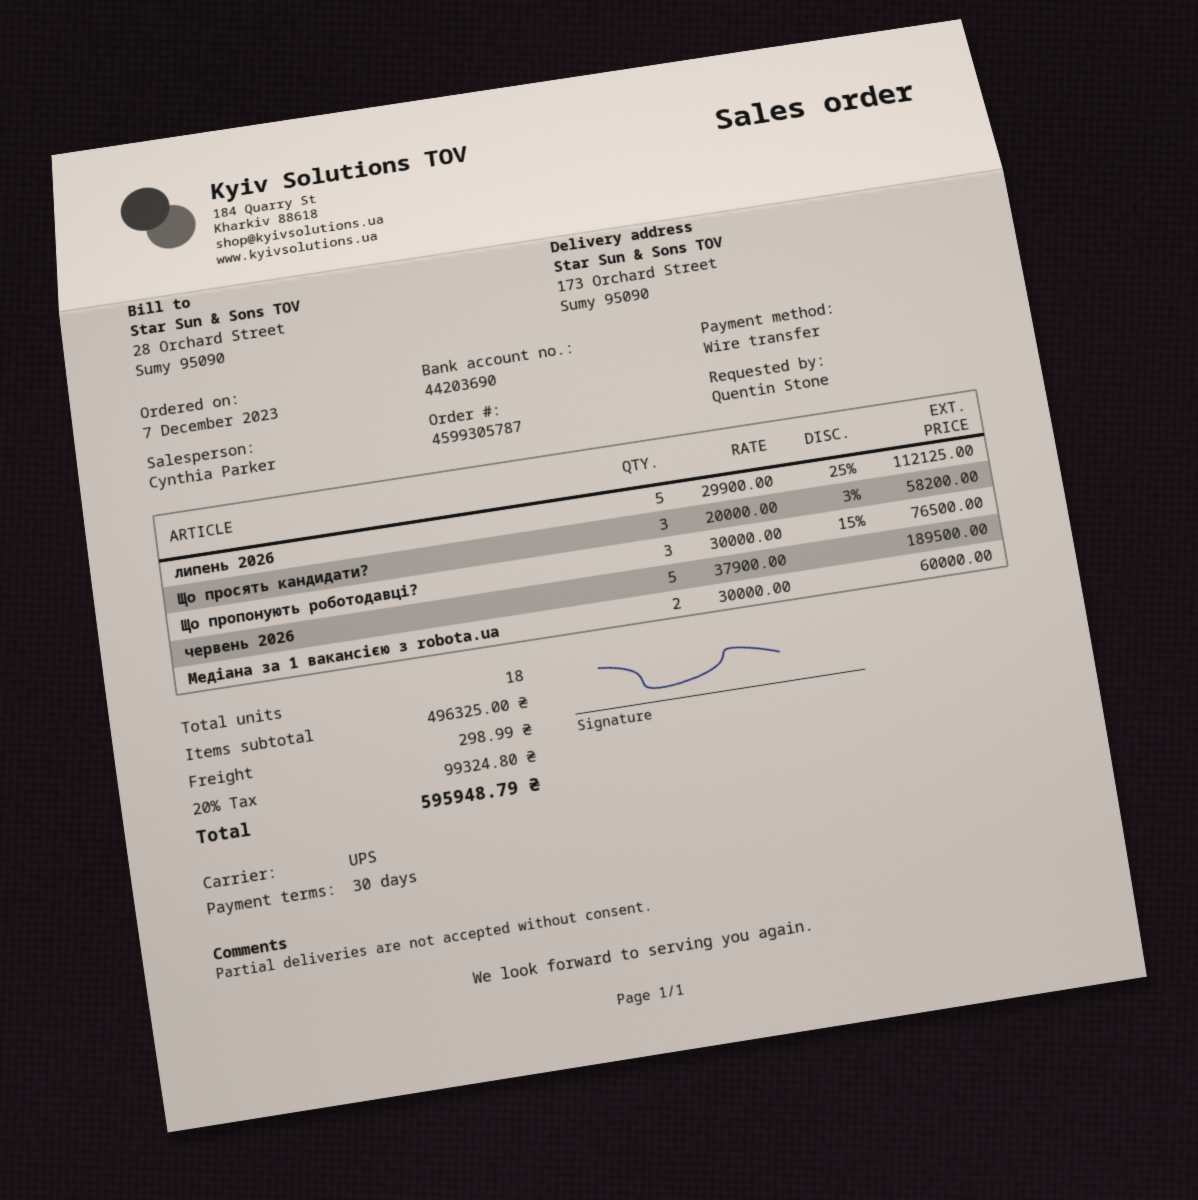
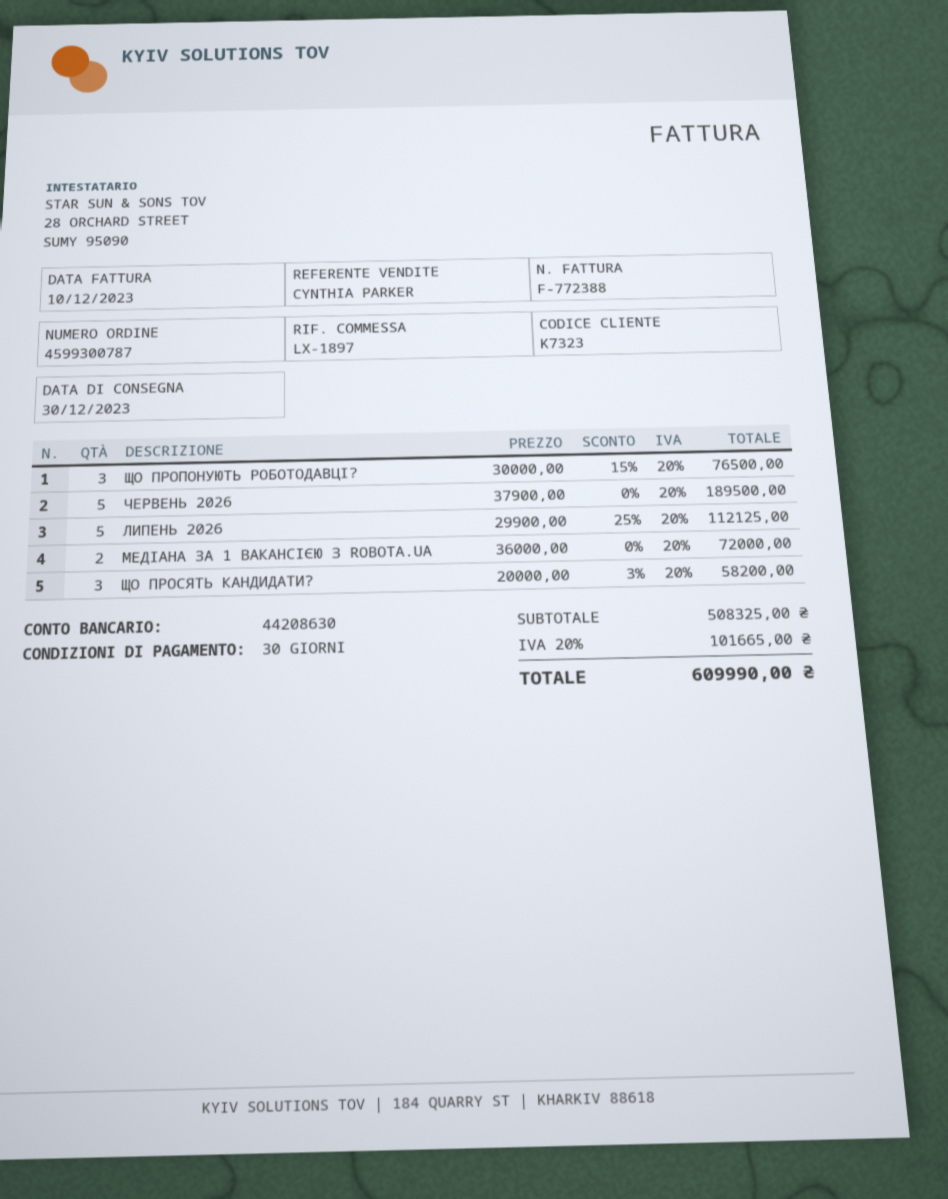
order number: 4599305787 -> 4599300787
bank account: 44203690 -> 44208630
Медіана за 1 вакансією з robota.ua: 2 x 30000.00 = 60000.00 -> 2 x 36000.00 = 72000.00
subtotal: 496325.00 -> 508325.00
shipping: 298.99 -> none
tax: 20% = 99324.80 -> 20% = 101665.00
total: 595948.79 -> 609990.00

